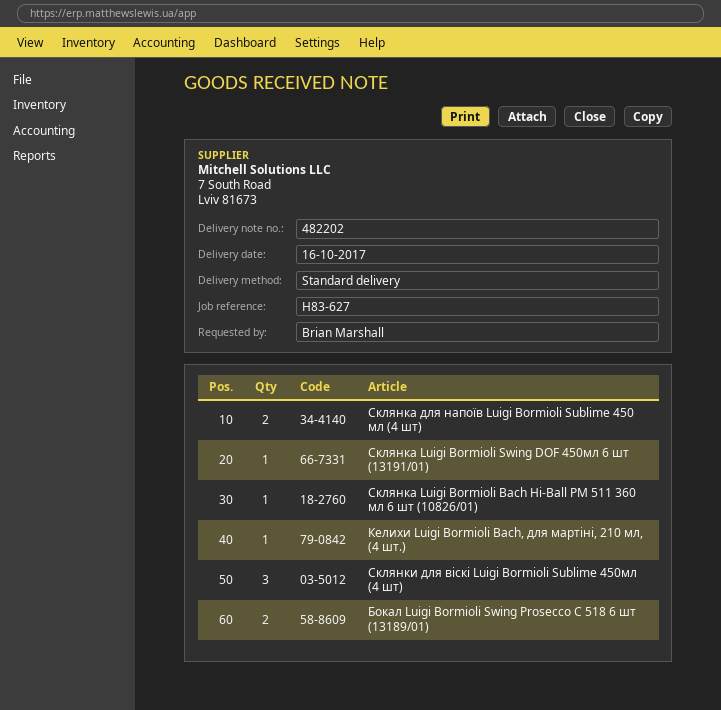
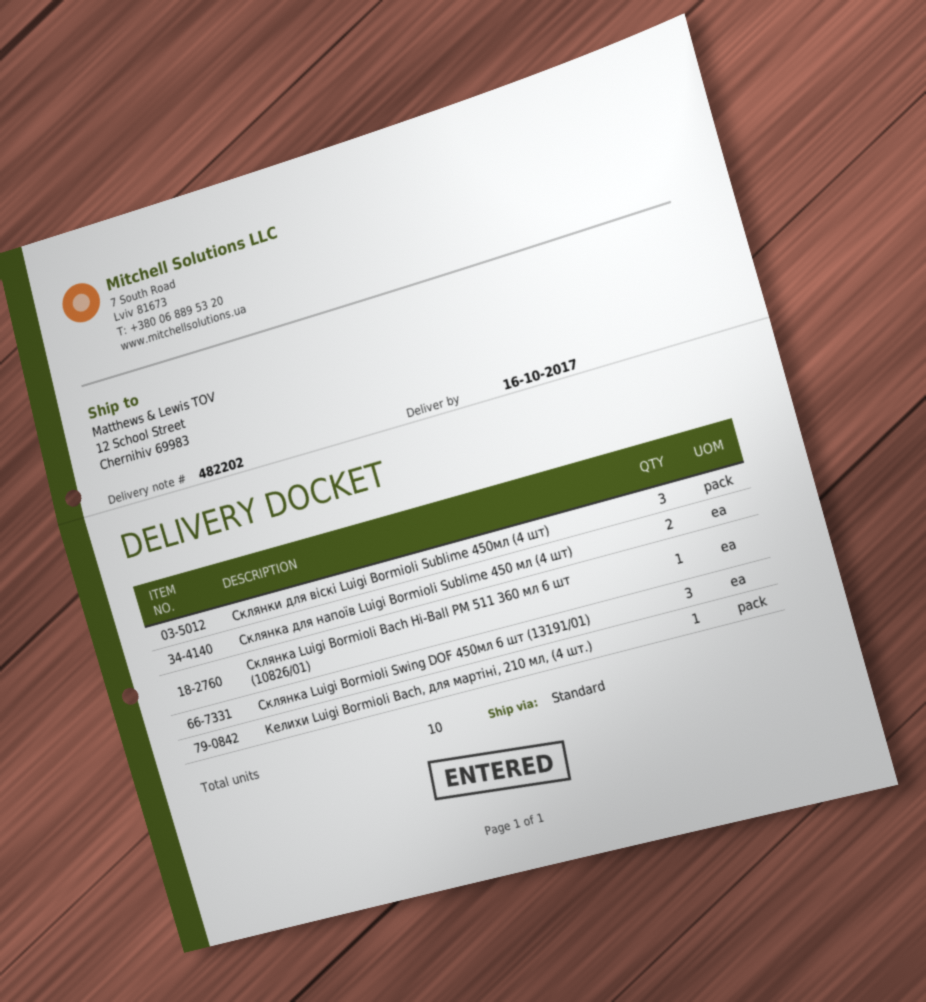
Склянка Luigi Bormioli Swing DOF 450мл 6 шт (13191/01): 1 -> 3
Бокал Luigi Bormioli Swing Prosecco C 518 6 шт (13189/01): 2 -> none

